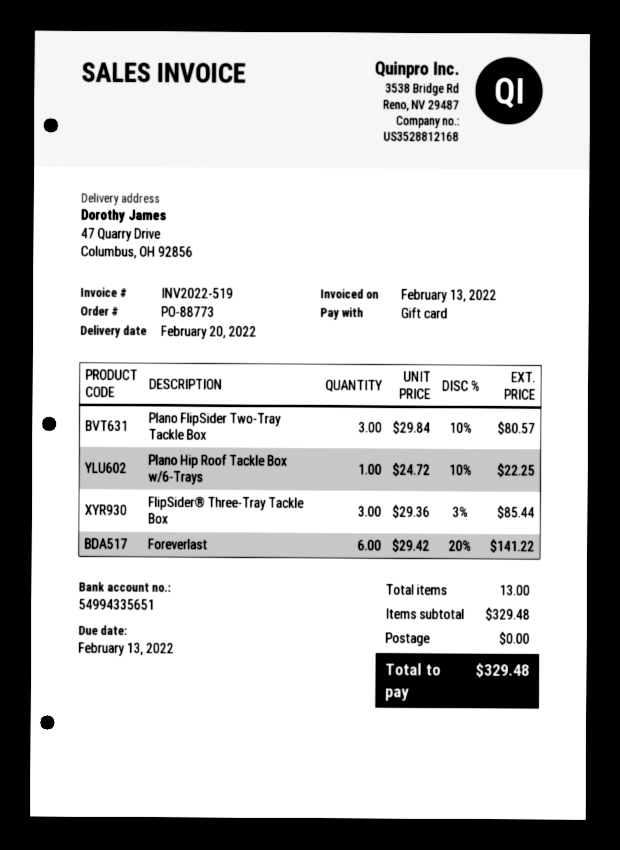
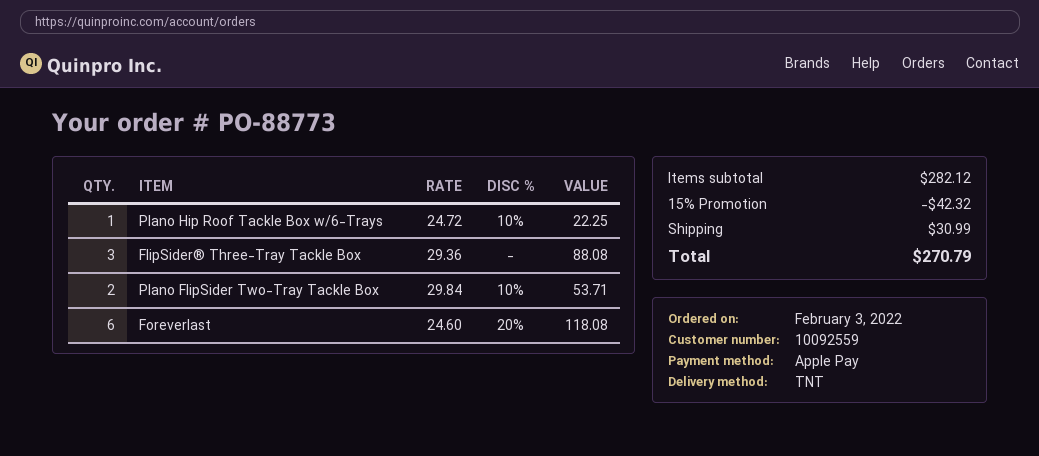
payment method: gift card -> Apple Pay
Plano FlipSider Two-Tray Tackle Box: 3 x 29.84 - 10% = 80.57 -> 2 x 29.84 - 10% = 53.71
FlipSider® Three-Tray Tackle Box: 3 x 29.36 - 3% = 85.44 -> 3 x 29.36 = 88.08
Foreverlast: 6 x 29.42 - 20% = 141.22 -> 6 x 24.60 - 20% = 118.08
subtotal: 329.48 -> 282.12
discount: none -> 15% = 42.32
shipping: 0.00 -> 30.99
total: 329.48 -> 270.79

